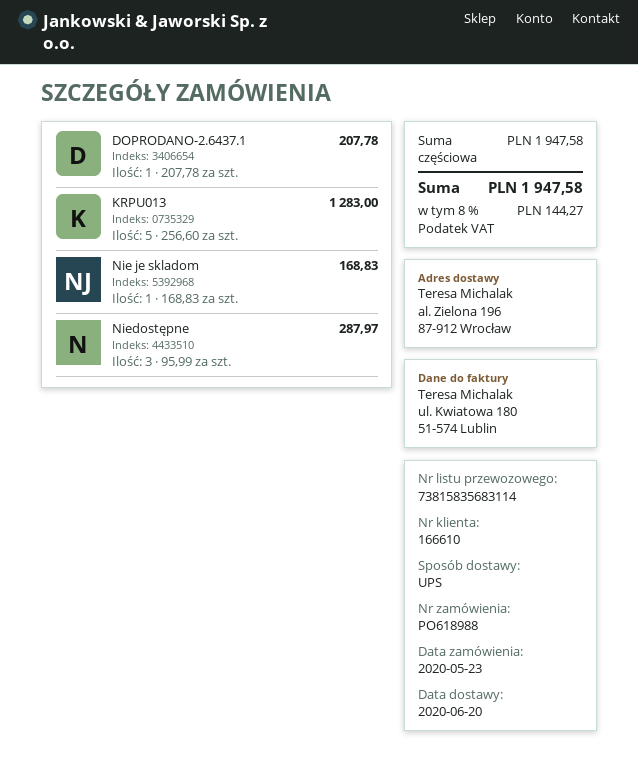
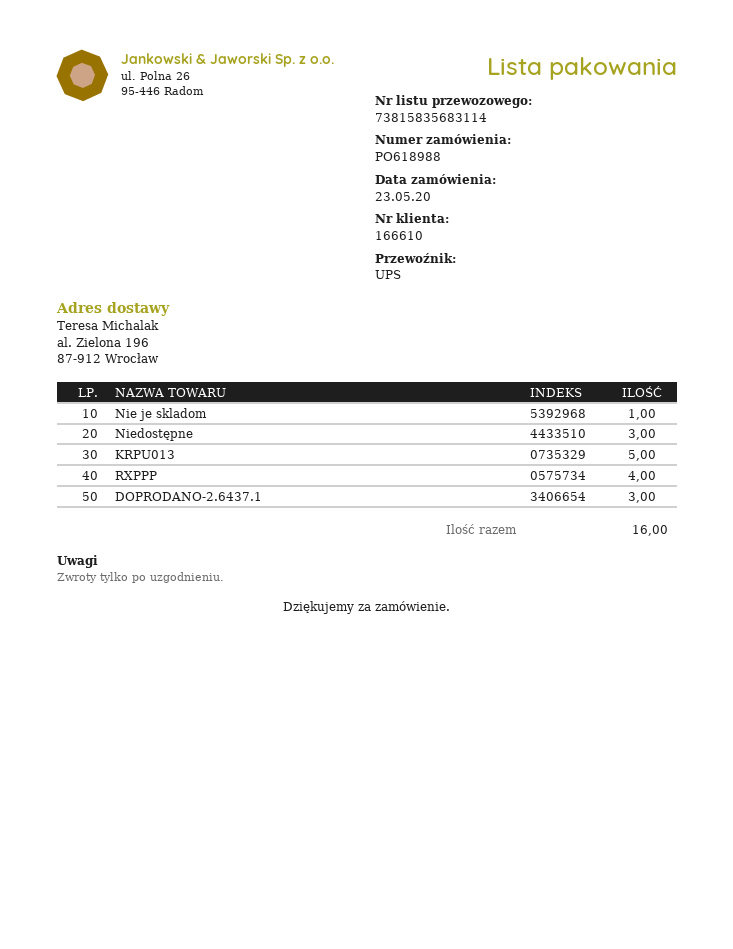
DOPRODANO-2.6437.1: 1 -> 3
RXPPP: none -> 4

